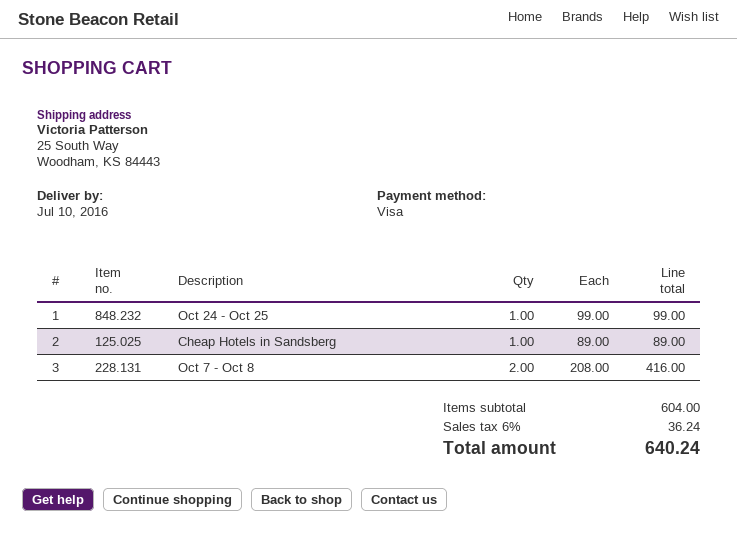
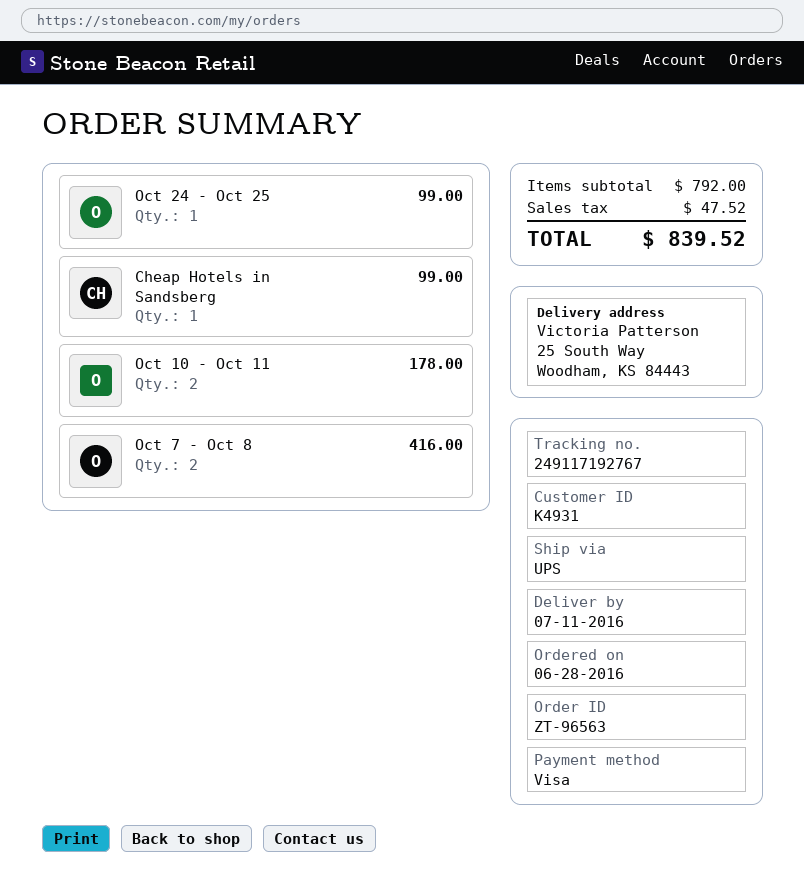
delivery date: 2016-07-10 -> 2016-07-11
Cheap Hotels in Sandsberg: 1 for 89.00 -> 1 for 99.00
Oct 10 - Oct 11: none -> 2 for 178.00
subtotal: 604.00 -> 792.00
tax: 36.24 -> 47.52
total: 640.24 -> 839.52

